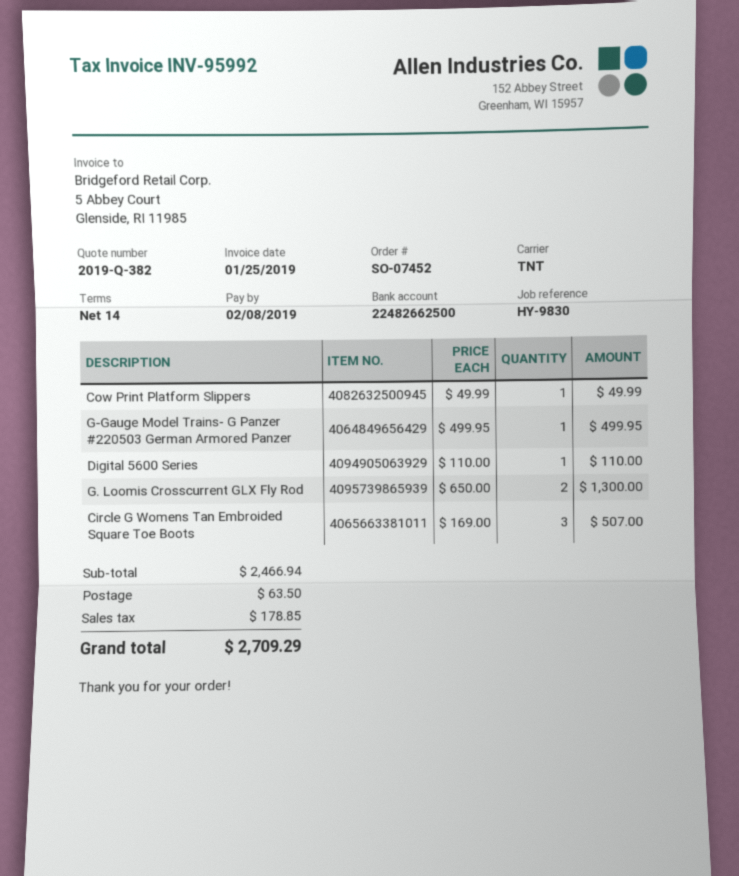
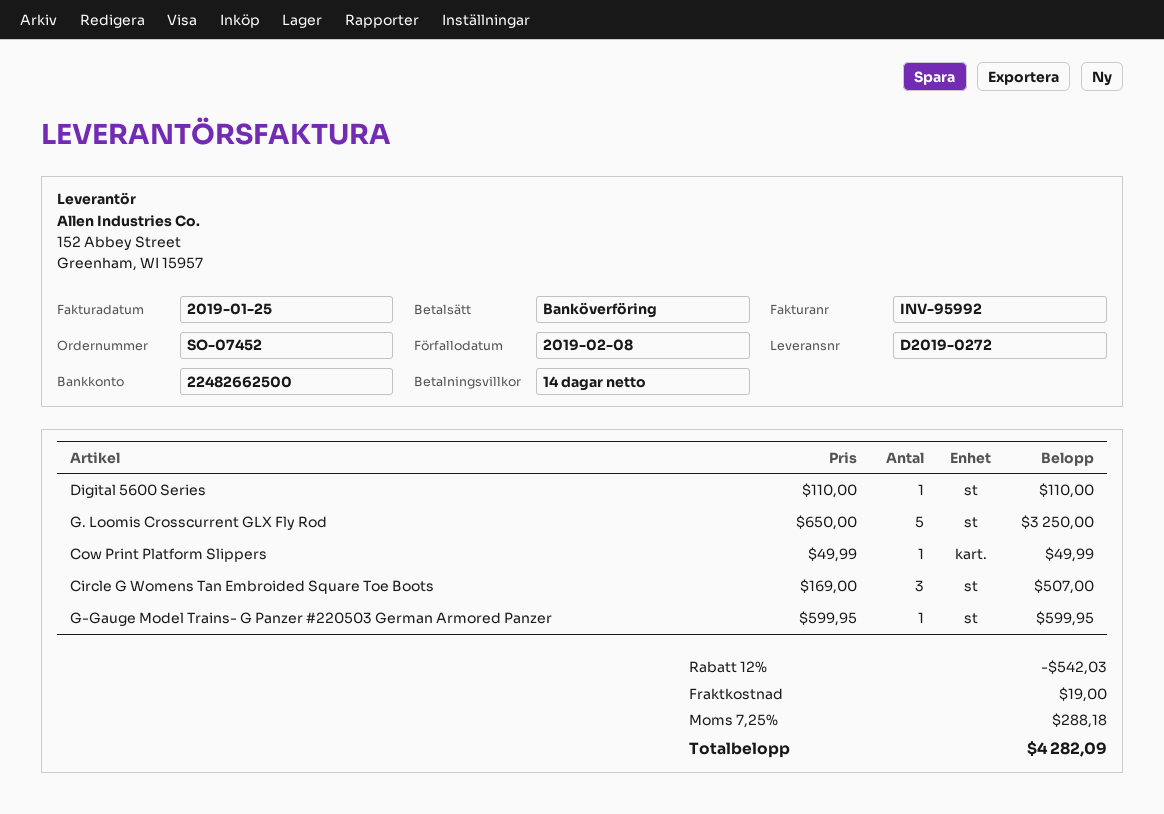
G-Gauge Model Trains- G Panzer #220503 German Armored Panzer: 1 x 499.95 = 499.95 -> 1 x 599.95 = 599.95
G. Loomis Crosscurrent GLX Fly Rod: 2 x 650.00 = 1300.00 -> 5 x 650.00 = 3250.00
discount: none -> 12% = 542.03
shipping: 63.50 -> 19.00
tax: 178.85 -> 288.18
total: 2709.29 -> 4282.09

